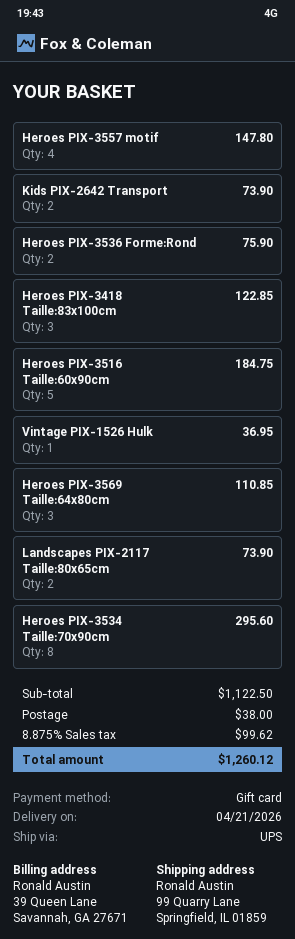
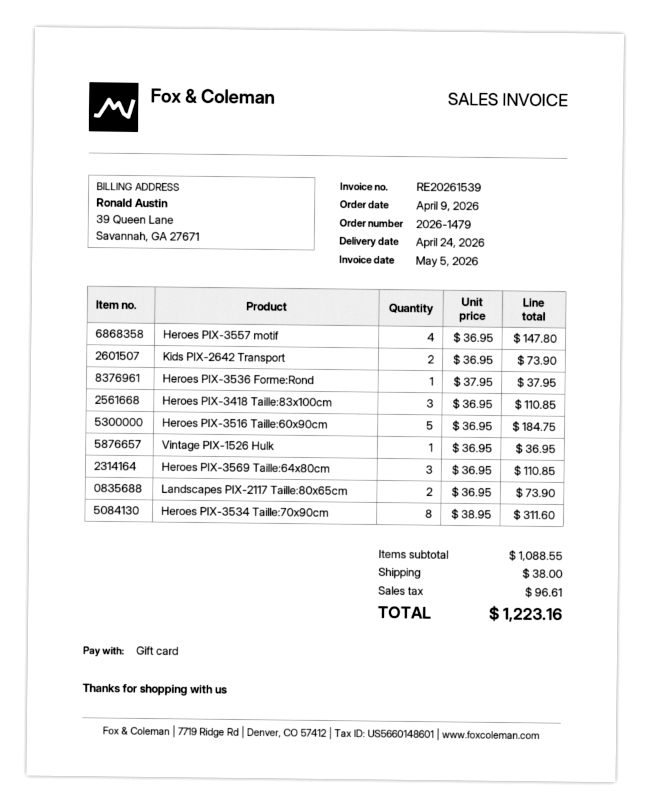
delivery date: 2026-04-21 -> 2026-04-24
Heroes PIX-3536 Forme:Rond: 2 for 75.90 -> 1 for 37.95
Heroes PIX-3418 Taille:83x100cm: 3 for 122.85 -> 3 for 110.85
Heroes PIX-3534 Taille:70x90cm: 8 for 295.60 -> 8 for 311.60
subtotal: 1122.50 -> 1088.55
tax: 99.62 -> 96.61
total: 1260.12 -> 1223.16

